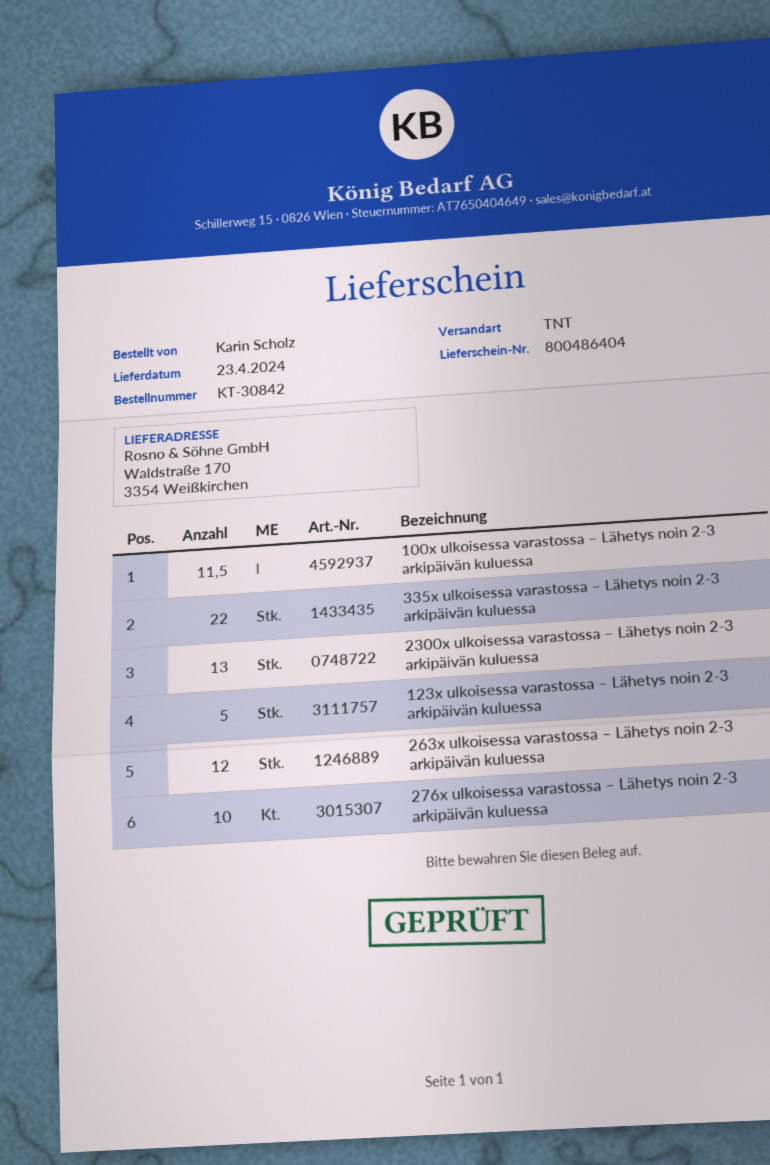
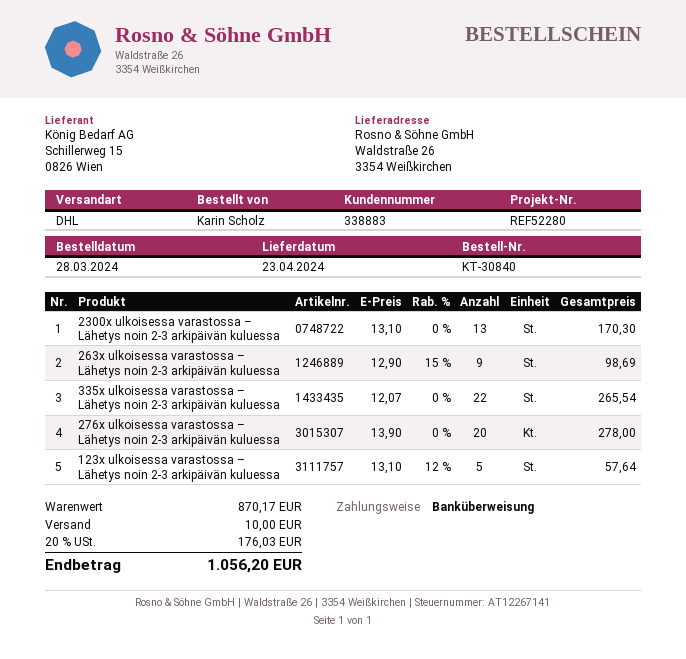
order number: KT-30842 -> KT-30840
shipping method: TNT -> DHL
ship to: Waldstraße 170, 3354 Weißkirchen -> Waldstraße 26, 3354 Weißkirchen
100x ulkoisessa varastossa – Lähetys noin 2-3 arkipäivän kuluessa: 11.5 -> none
263x ulkoisessa varastossa – Lähetys noin 2-3 arkipäivän kuluessa: 12 -> 9
276x ulkoisessa varastossa – Lähetys noin 2-3 arkipäivän kuluessa: 10 -> 20

